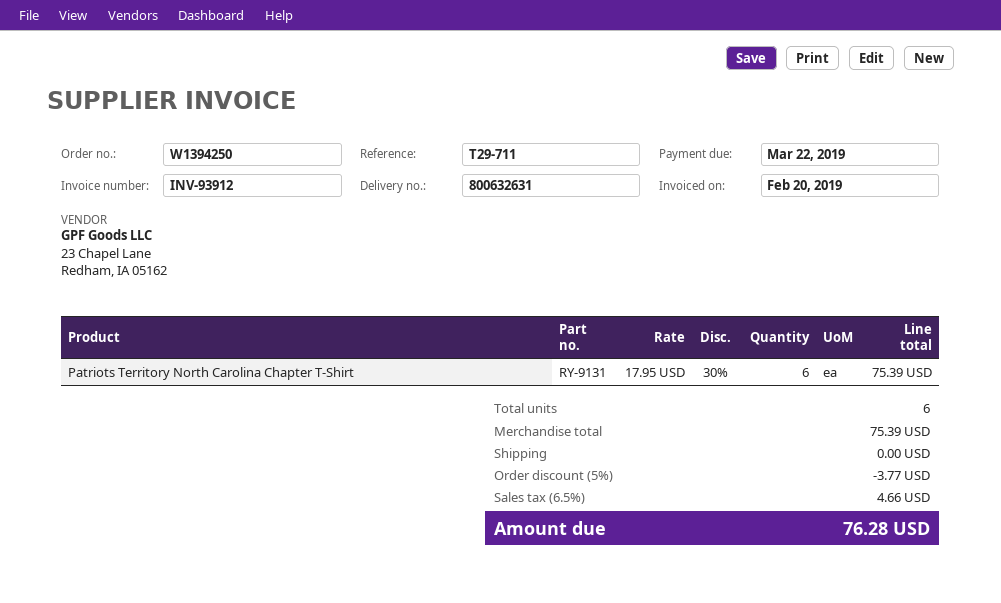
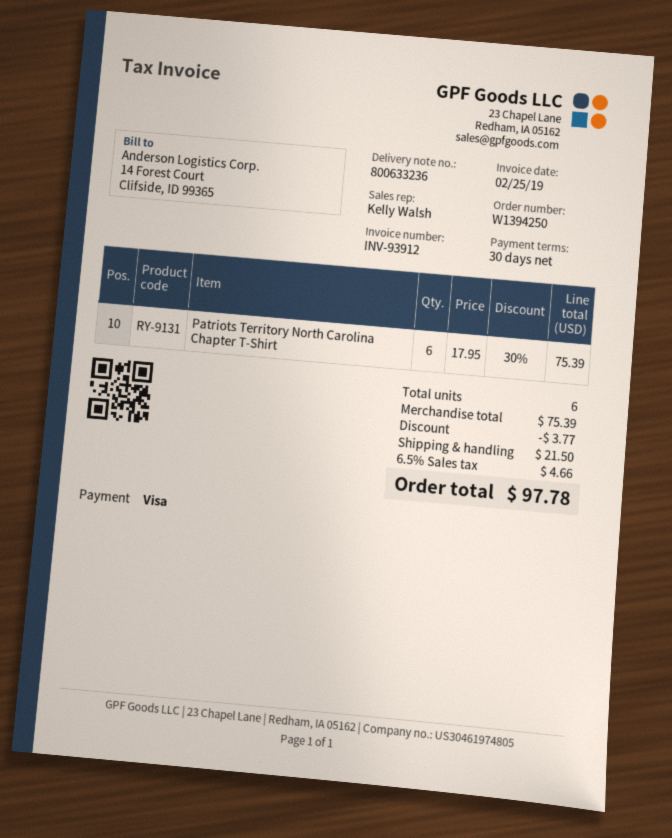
delivery note number: 800632631 -> 800633236
invoice date: 2019-02-20 -> 2019-02-25
shipping: 0.00 -> 21.50
total: 76.28 -> 97.78

